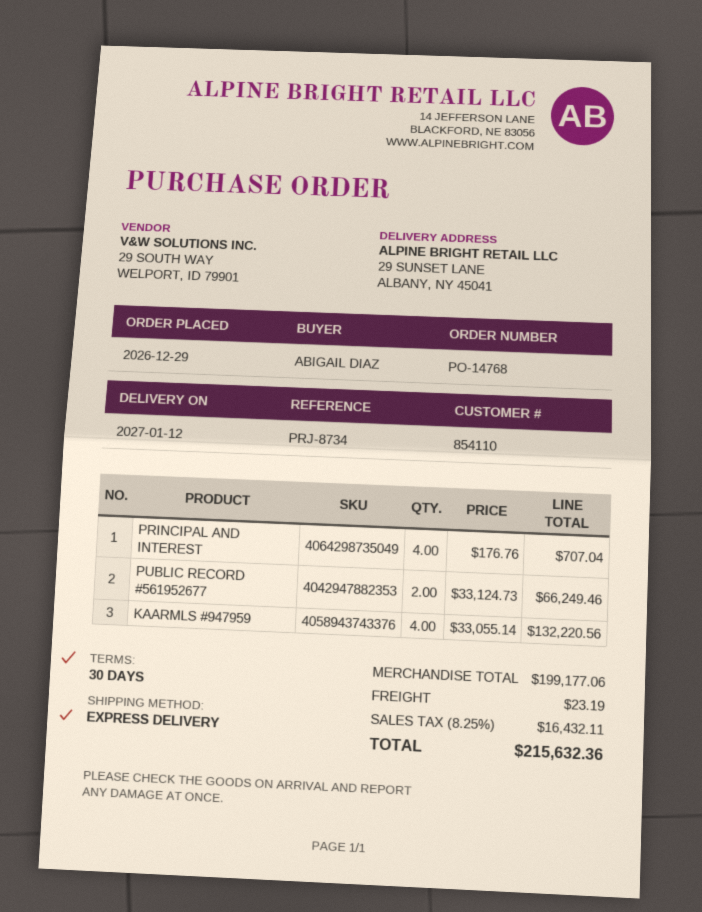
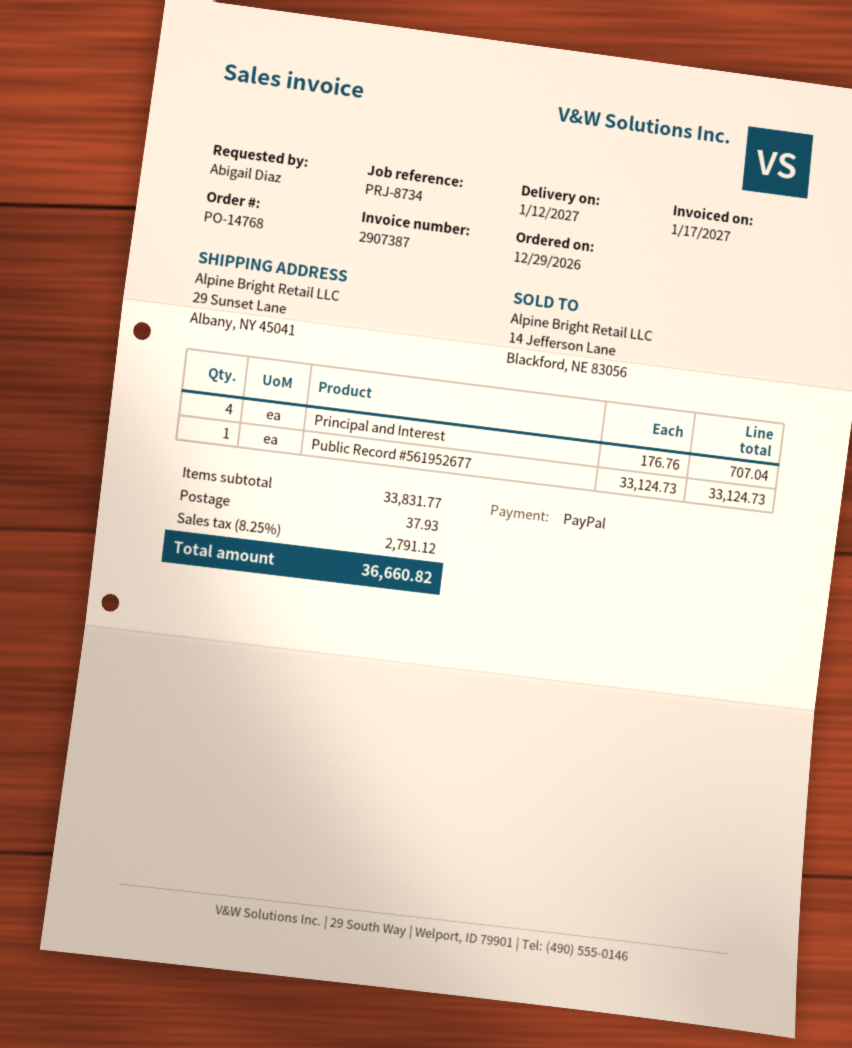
PUBLIC RECORD #561952677: 2 x 33124.73 = 66249.46 -> 1 x 33124.73 = 33124.73
KAARMLS #947959: 4 x 33055.14 = 132220.56 -> none
subtotal: 199177.06 -> 33831.77
shipping: 23.19 -> 37.93
tax: 8.25% = 16432.11 -> 8.25% = 2791.12
total: 215632.36 -> 36660.82

